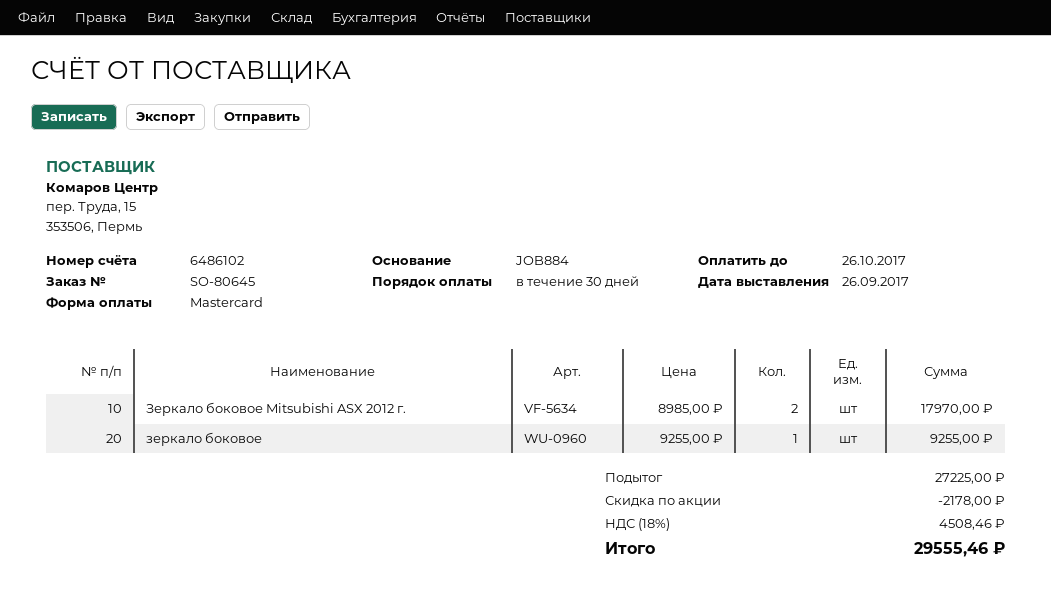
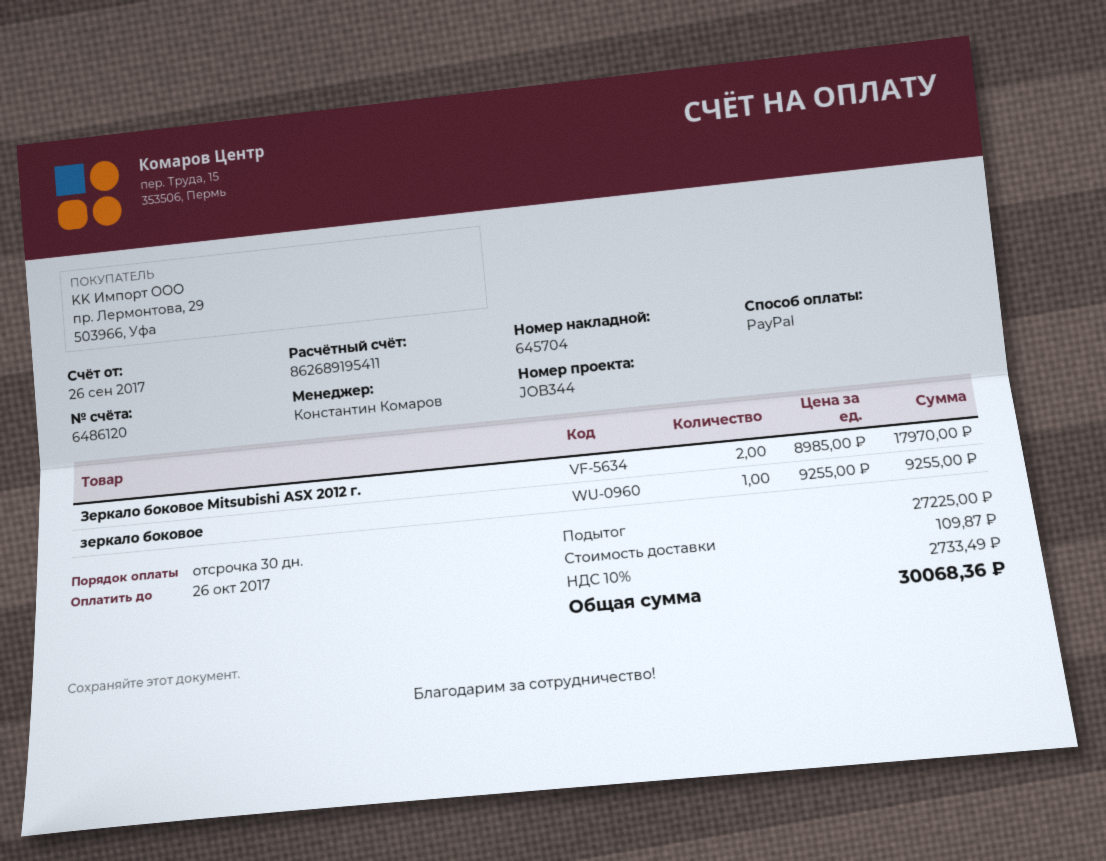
invoice number: 6486102 -> 6486120
reference: JOB884 -> JOB344
payment method: Mastercard -> PayPal
discount: 2178.00 -> none
shipping: none -> 109.87
tax: 18% = 4508.46 -> 10% = 2733.49
total: 29555.46 -> 30068.36

